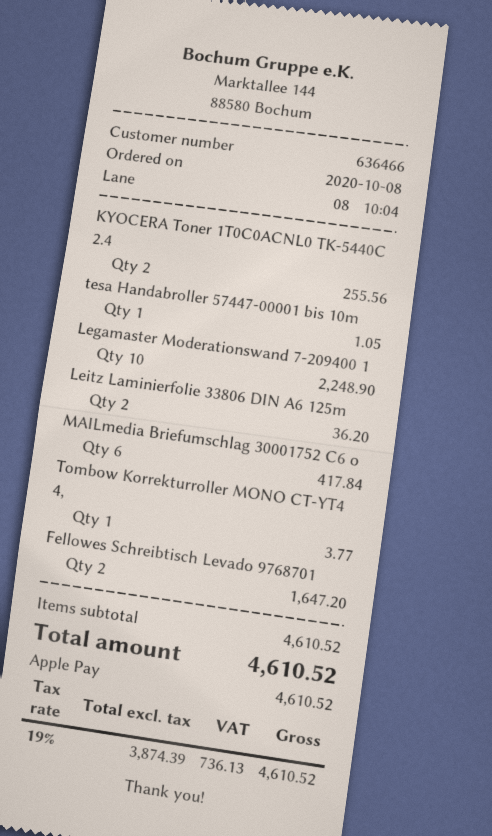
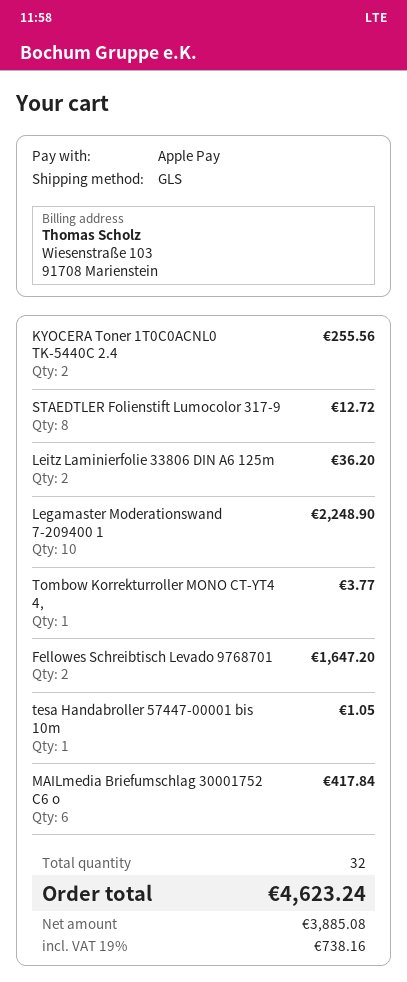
STAEDTLER Folienstift Lumocolor 317-9: none -> 8 for 12.72
net: 3874.39 -> 3885.08
tax: 19% = 736.13 -> 19% = 738.16
total: 4610.52 -> 4623.24

